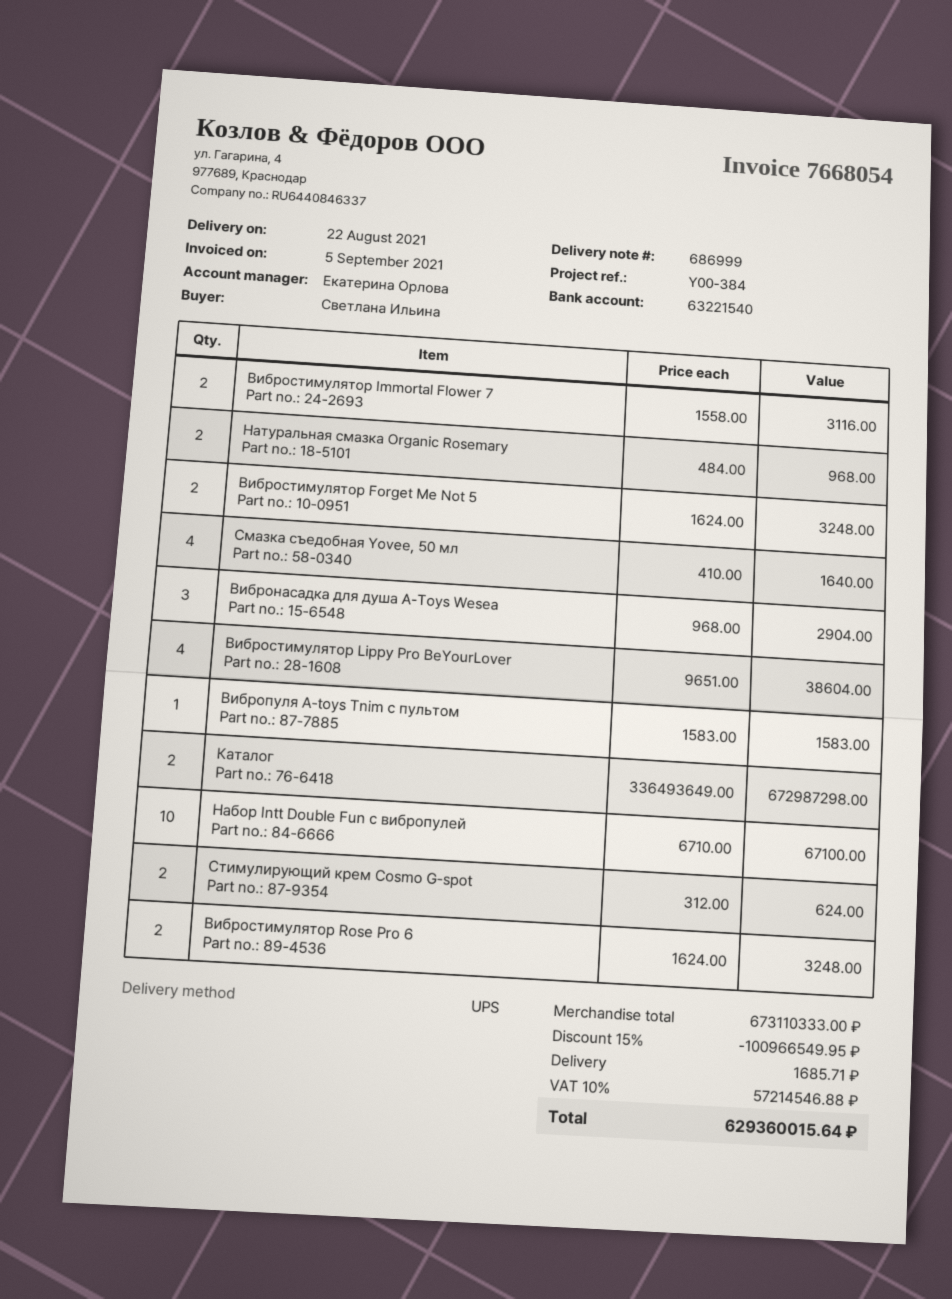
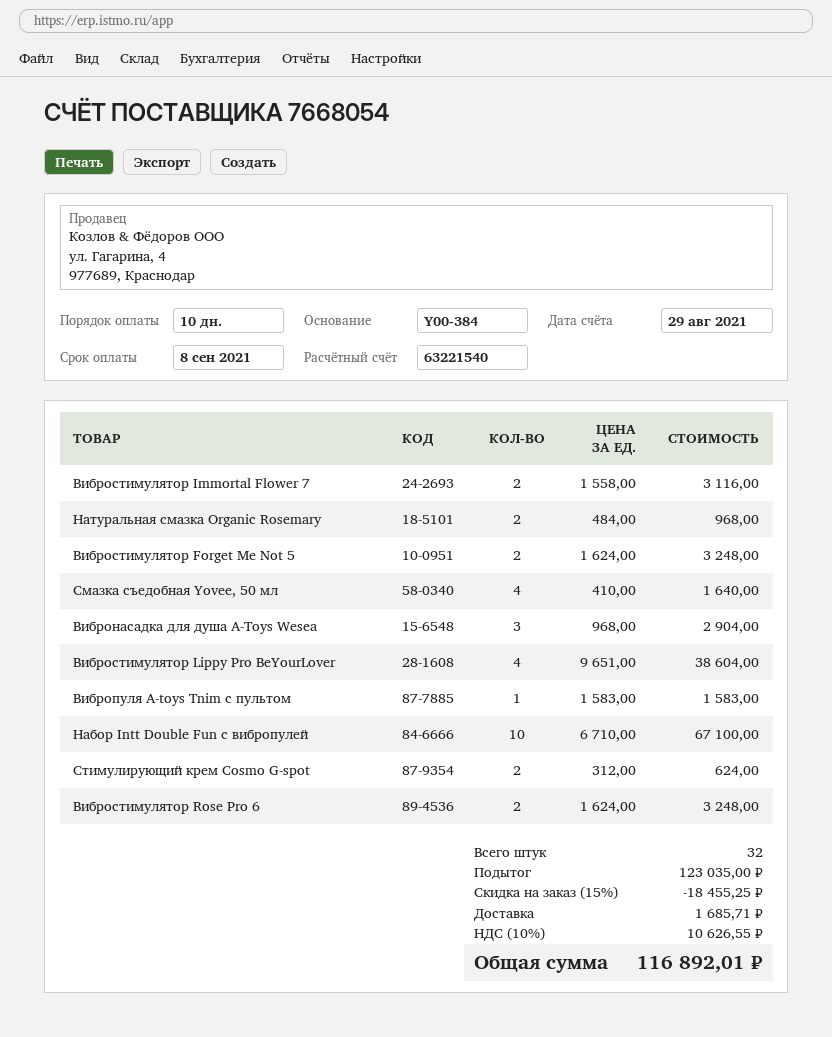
invoice date: 2021-09-05 -> 2021-08-29
Каталог: 2 x 336493649.00 = 672987298.00 -> none
subtotal: 673110333.00 -> 123035.00
discount: 15% = 100966549.95 -> 15% = 18455.25
tax: 10% = 57214546.88 -> 10% = 10626.55
total: 629360015.64 -> 116892.01

